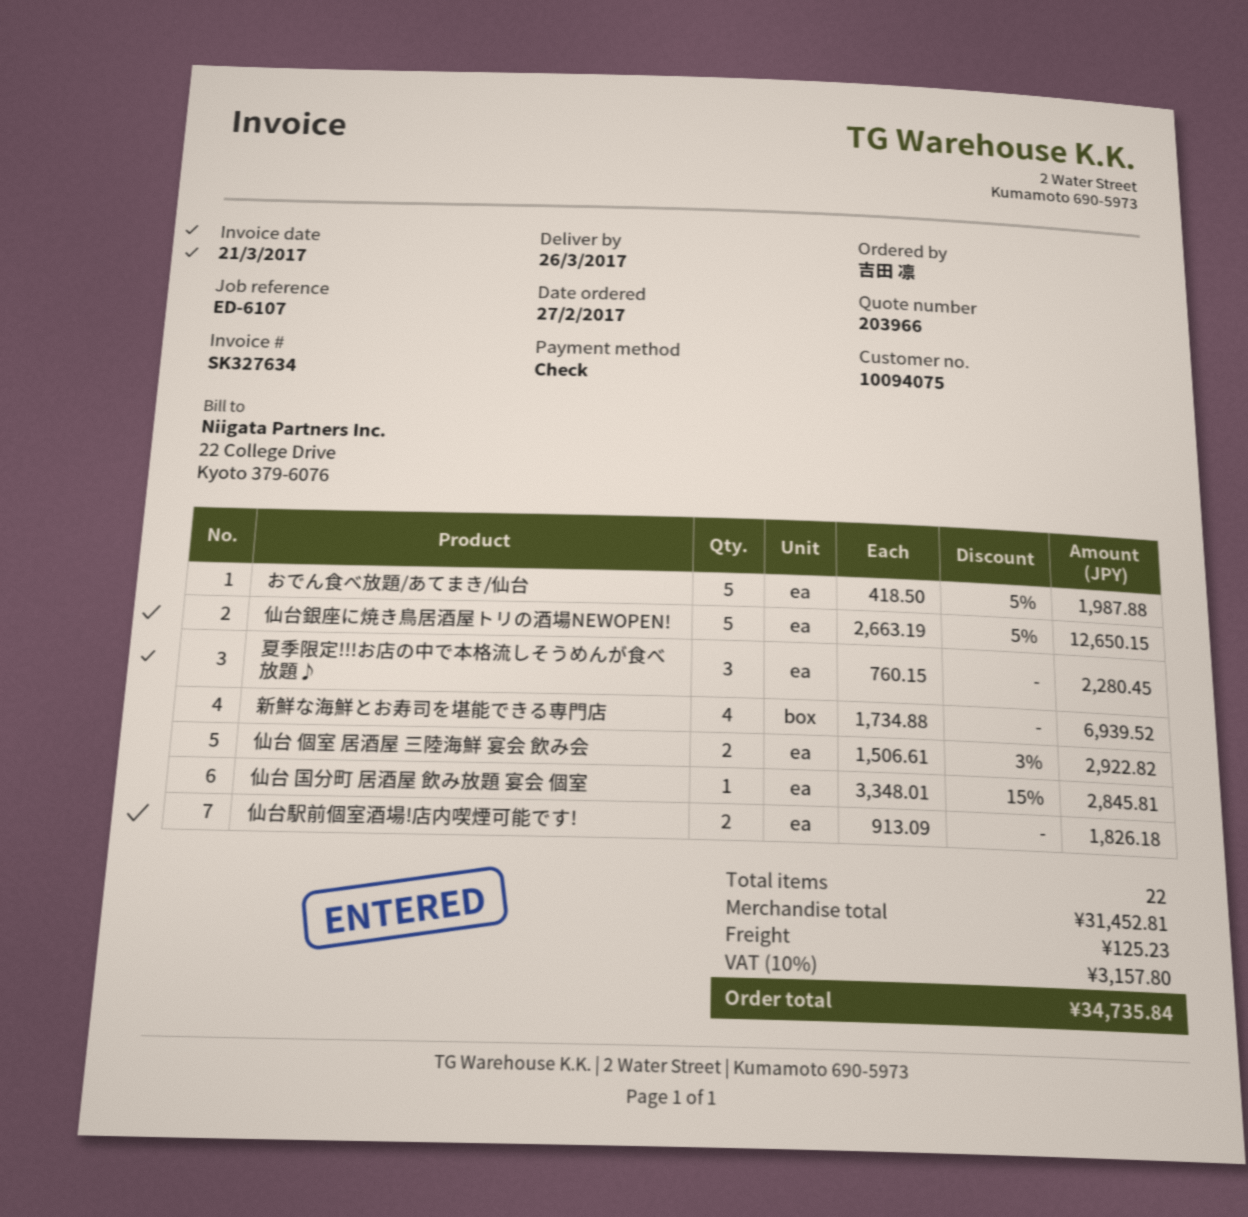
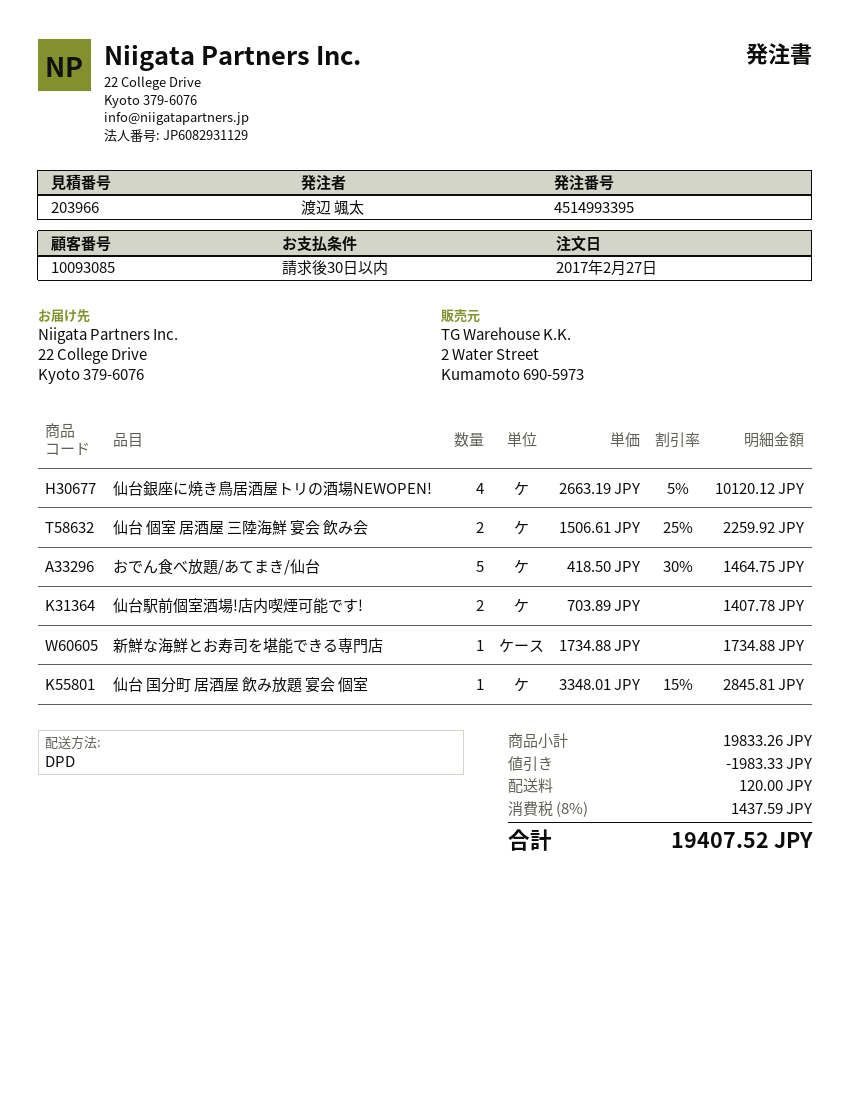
customer number: 10094075 -> 10093085
ordered by: 吉田 凛 -> 渡辺 颯太
おでん食べ放題/あてまき/仙台: 5 x 418.50 - 5% = 1987.88 -> 5 x 418.50 - 30% = 1464.75
仙台銀座に焼き鳥居酒屋トリの酒場NEWOPEN!: 5 x 2663.19 - 5% = 12650.15 -> 4 x 2663.19 - 5% = 10120.12
夏季限定!!!お店の中で本格流しそうめんが食べ放題♪: 3 x 760.15 = 2280.45 -> none
新鮮な海鮮とお寿司を堪能できる専門店: 4 x 1734.88 = 6939.52 -> 1 x 1734.88 = 1734.88
仙台 個室 居酒屋 三陸海鮮 宴会 飲み会: 2 x 1506.61 - 3% = 2922.82 -> 2 x 1506.61 - 25% = 2259.92
仙台駅前個室酒場!店内喫煙可能です!: 2 x 913.09 = 1826.18 -> 2 x 703.89 = 1407.78
subtotal: 31452.81 -> 19833.26
discount: none -> 1983.33
shipping: 125.23 -> 120.00
tax: 10% = 3157.80 -> 8% = 1437.59
total: 34735.84 -> 19407.52

